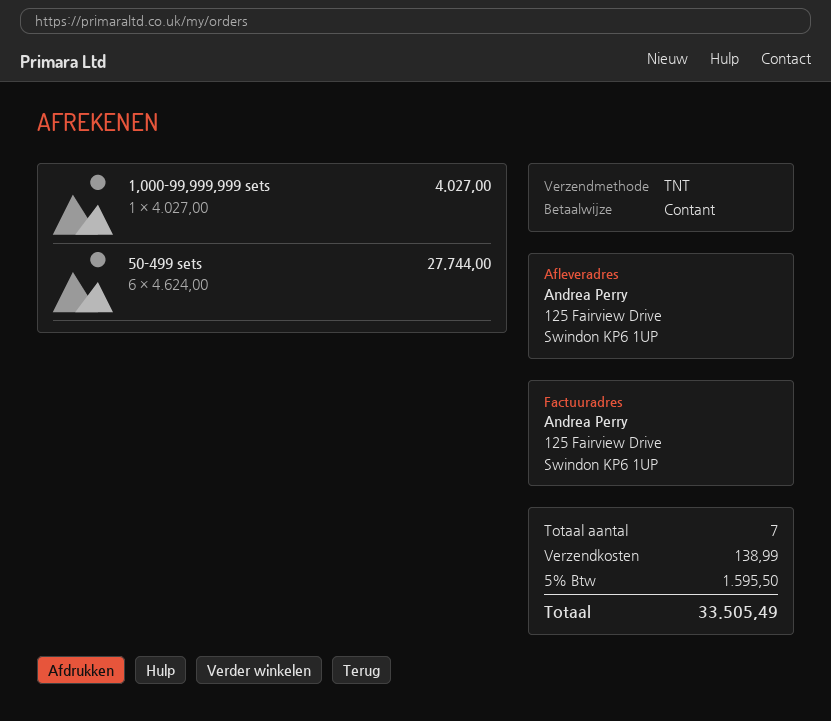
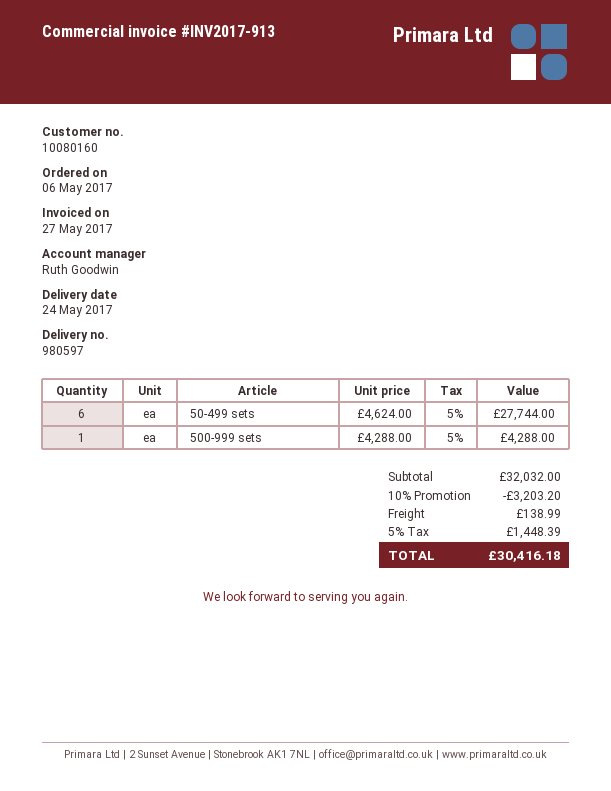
1,000-99,999,999 sets: 1 x 4027.00 = 4027.00 -> none
500-999 sets: none -> 1 x 4288.00 = 4288.00
discount: none -> 10% = 3203.20
tax: 5% = 1595.50 -> 5% = 1448.39
total: 33505.49 -> 30416.18

